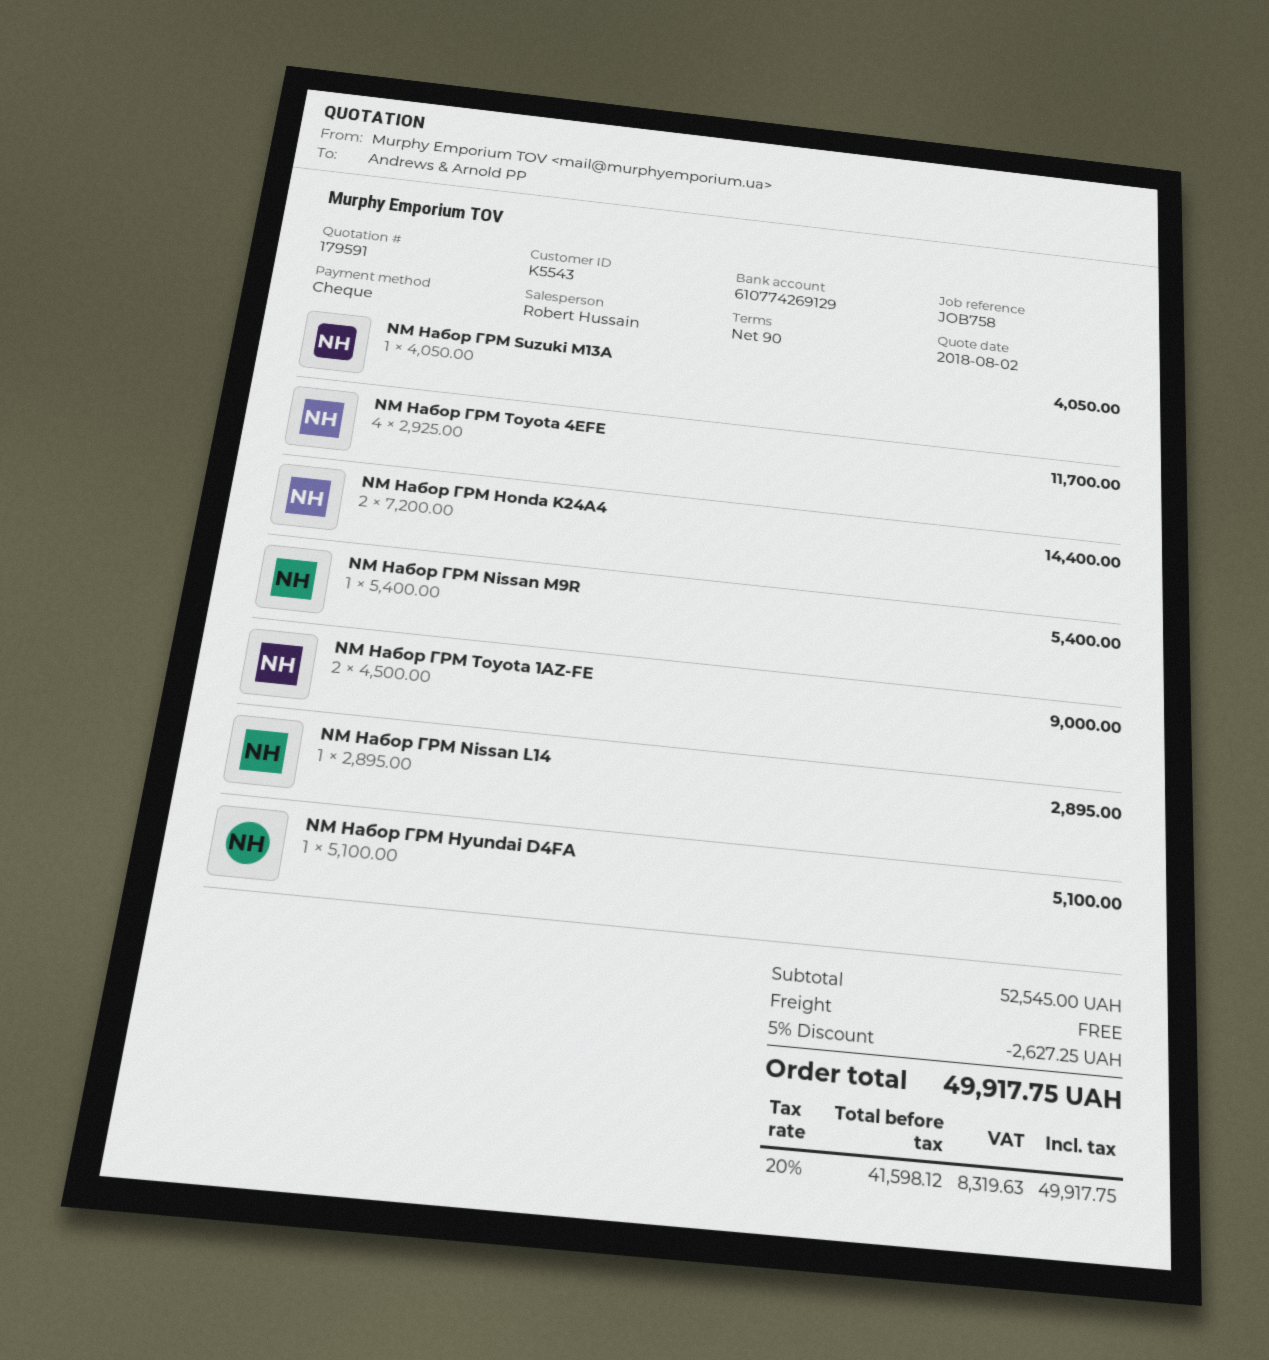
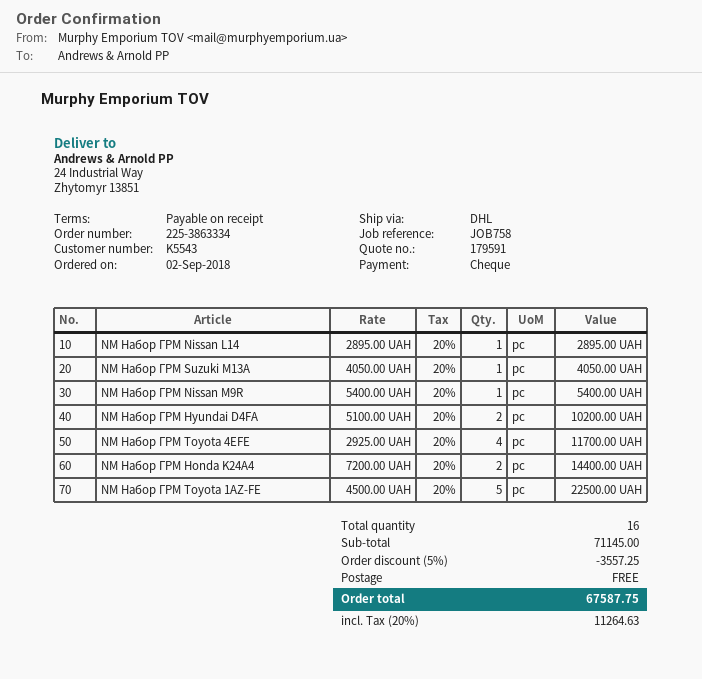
payment terms: 90 days -> on receipt
NM Набор ГРМ Toyota 1AZ-FE: 2 x 4500.00 = 9000.00 -> 5 x 4500.00 = 22500.00
NM Набор ГРМ Hyundai D4FA: 1 x 5100.00 = 5100.00 -> 2 x 5100.00 = 10200.00
subtotal: 52545.00 -> 71145.00
discount: 5% = 2627.25 -> 5% = 3557.25
tax: 20% = 8319.63 -> 20% = 11264.63
total: 49917.75 -> 67587.75

